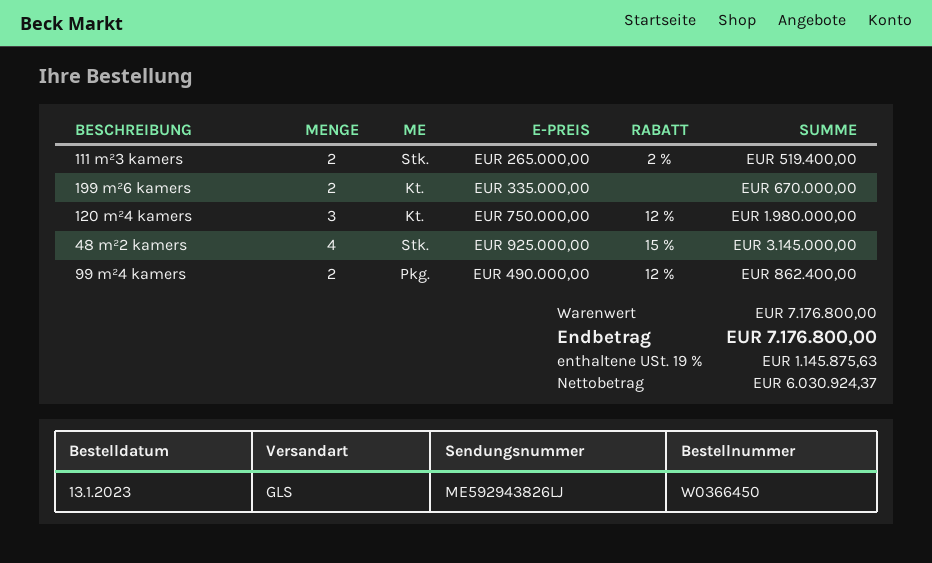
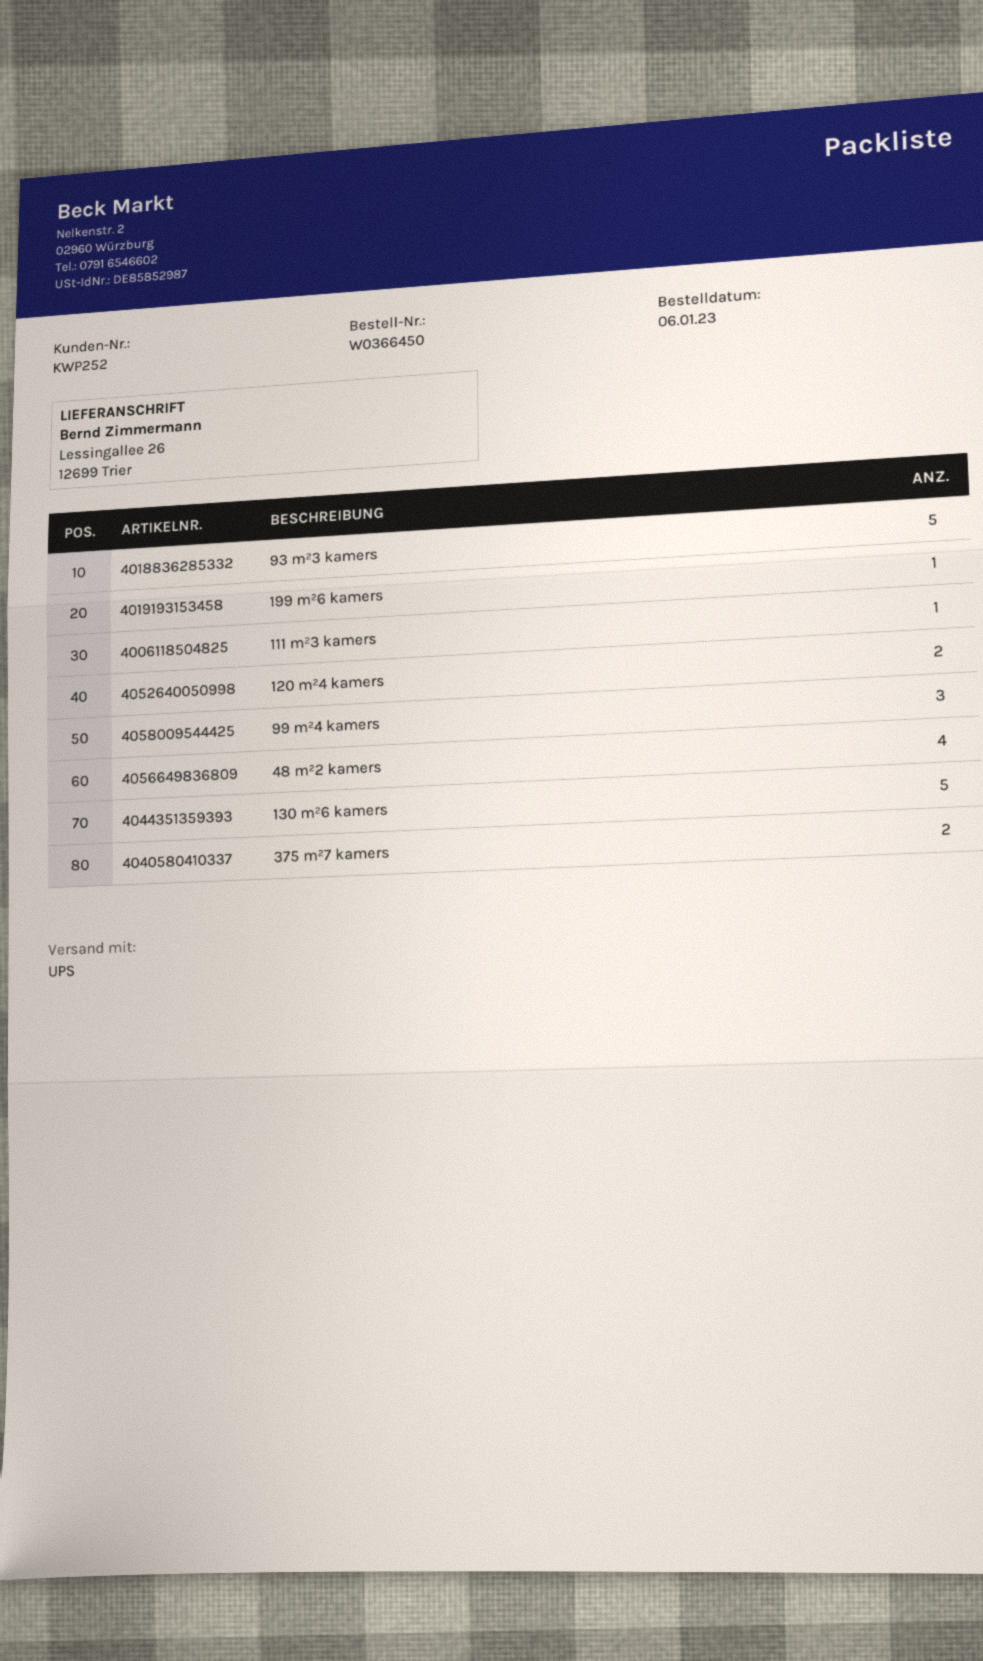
order date: 2023-01-13 -> 2023-01-06
shipping method: GLS -> UPS
111 m²3 kamers: 2 -> 1
199 m²6 kamers: 2 -> 1
120 m²4 kamers: 3 -> 2
99 m²4 kamers: 2 -> 3
93 m²3 kamers: none -> 5
130 m²6 kamers: none -> 5
375 m²7 kamers: none -> 2

